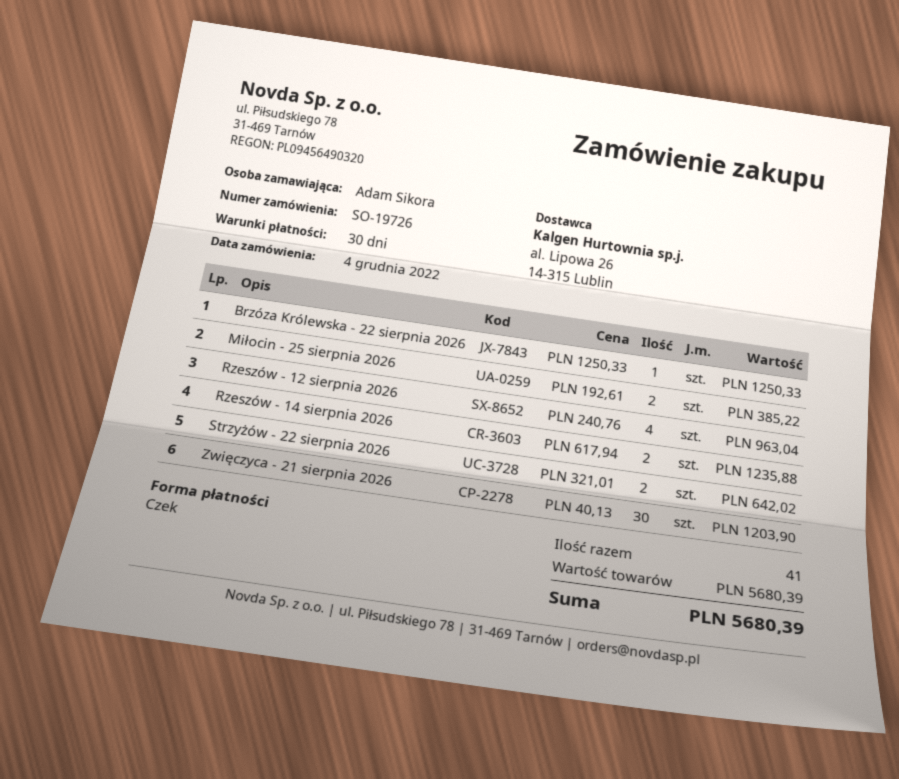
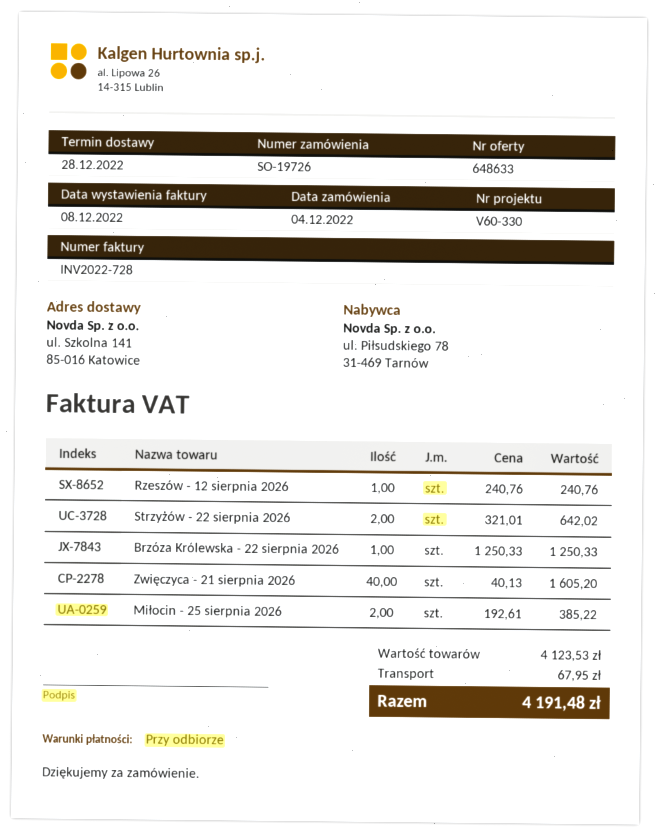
payment terms: 30 days -> on receipt
Rzeszów - 12 sierpnia 2026: 4 x 240.76 = 963.04 -> 1 x 240.76 = 240.76
Rzeszów - 14 sierpnia 2026: 2 x 617.94 = 1235.88 -> none
Zwięczyca - 21 sierpnia 2026: 30 x 40.13 = 1203.90 -> 40 x 40.13 = 1605.20
subtotal: 5680.39 -> 4123.53
shipping: none -> 67.95
total: 5680.39 -> 4191.48

